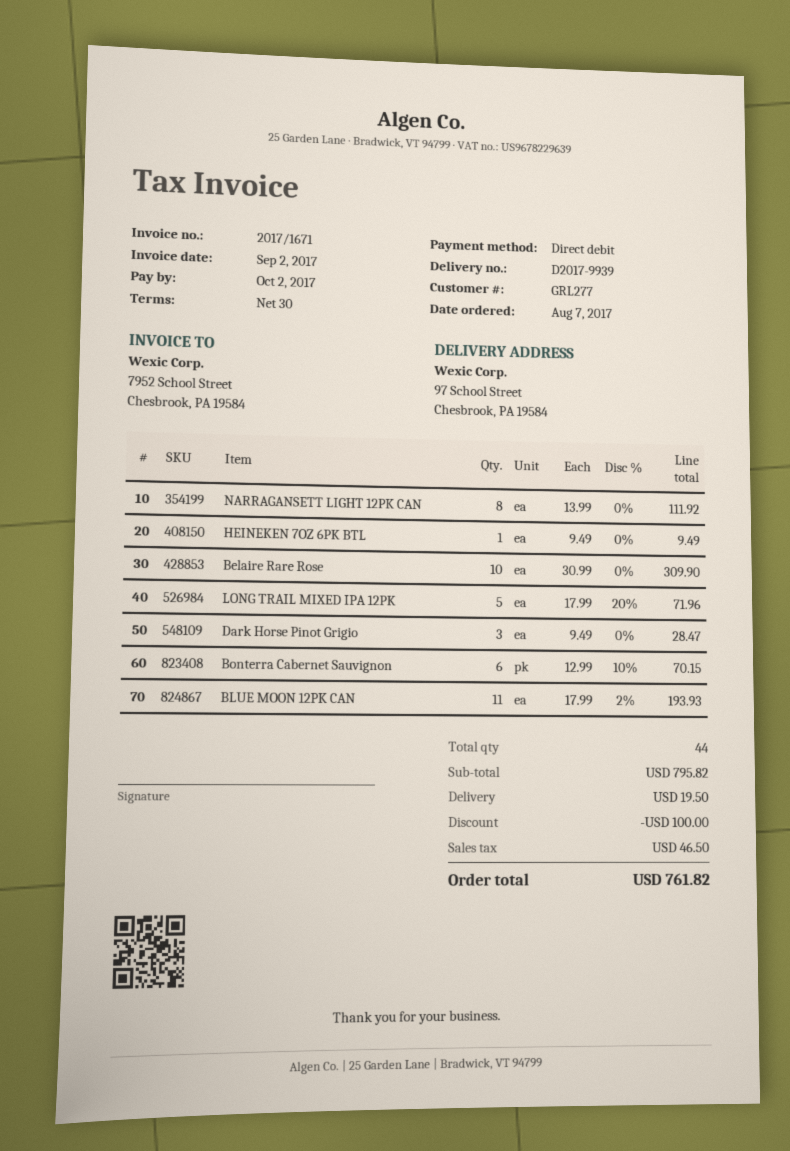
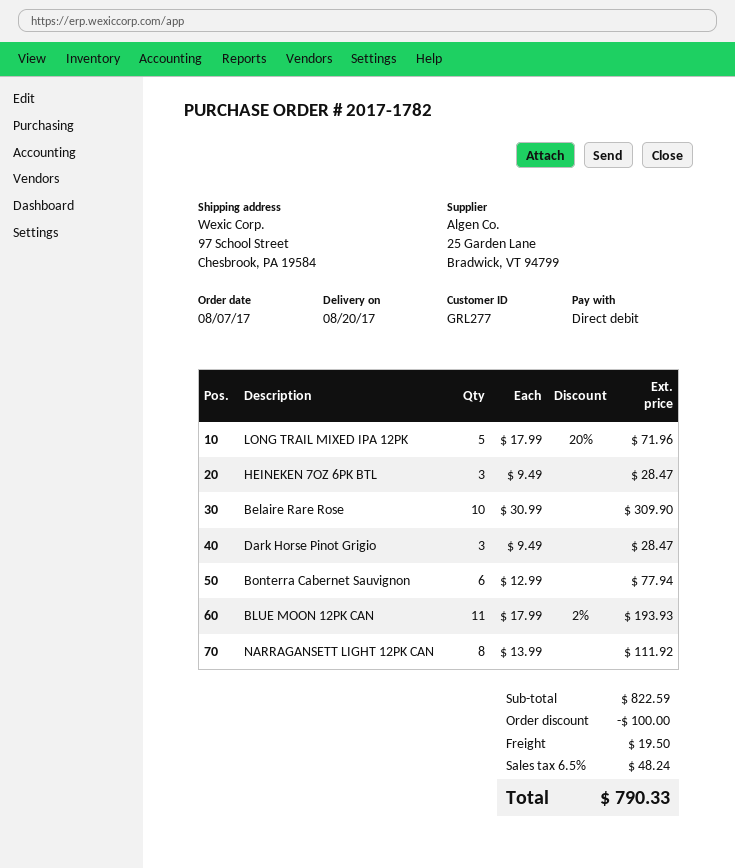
HEINEKEN 7OZ 6PK BTL: 1 x 9.49 = 9.49 -> 3 x 9.49 = 28.47
Bonterra Cabernet Sauvignon: 6 x 12.99 - 10% = 70.15 -> 6 x 12.99 = 77.94
subtotal: 795.82 -> 822.59
tax: 46.50 -> 48.24
total: 761.82 -> 790.33

